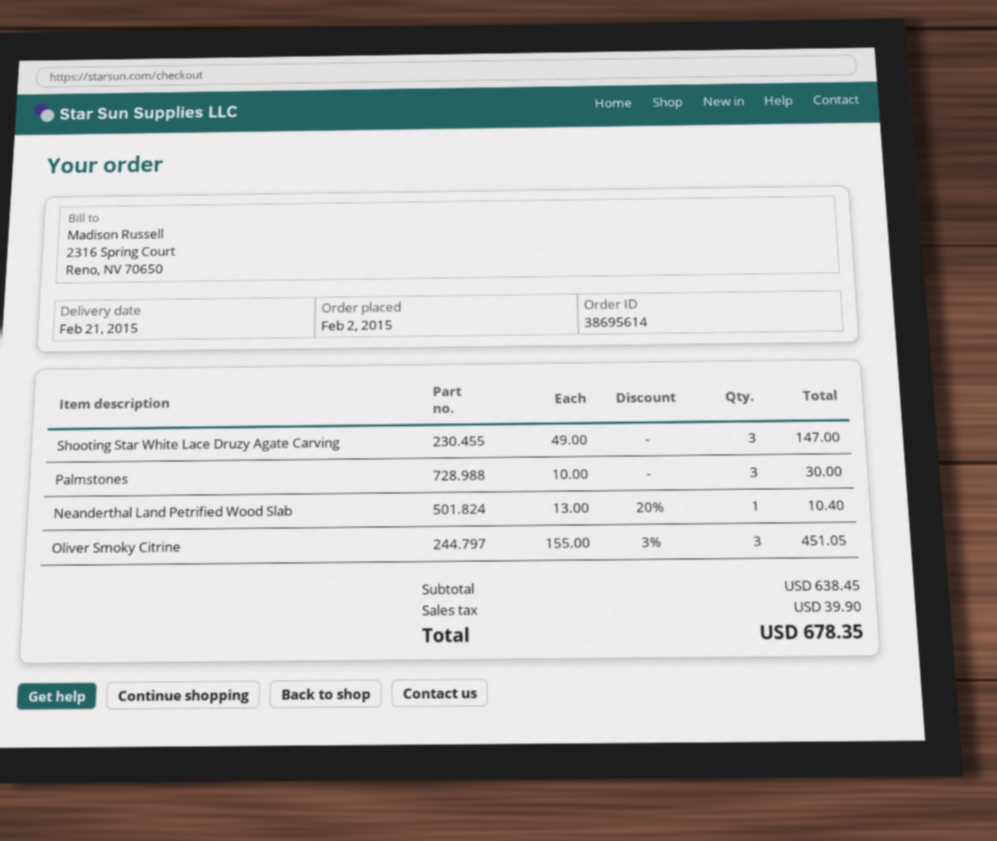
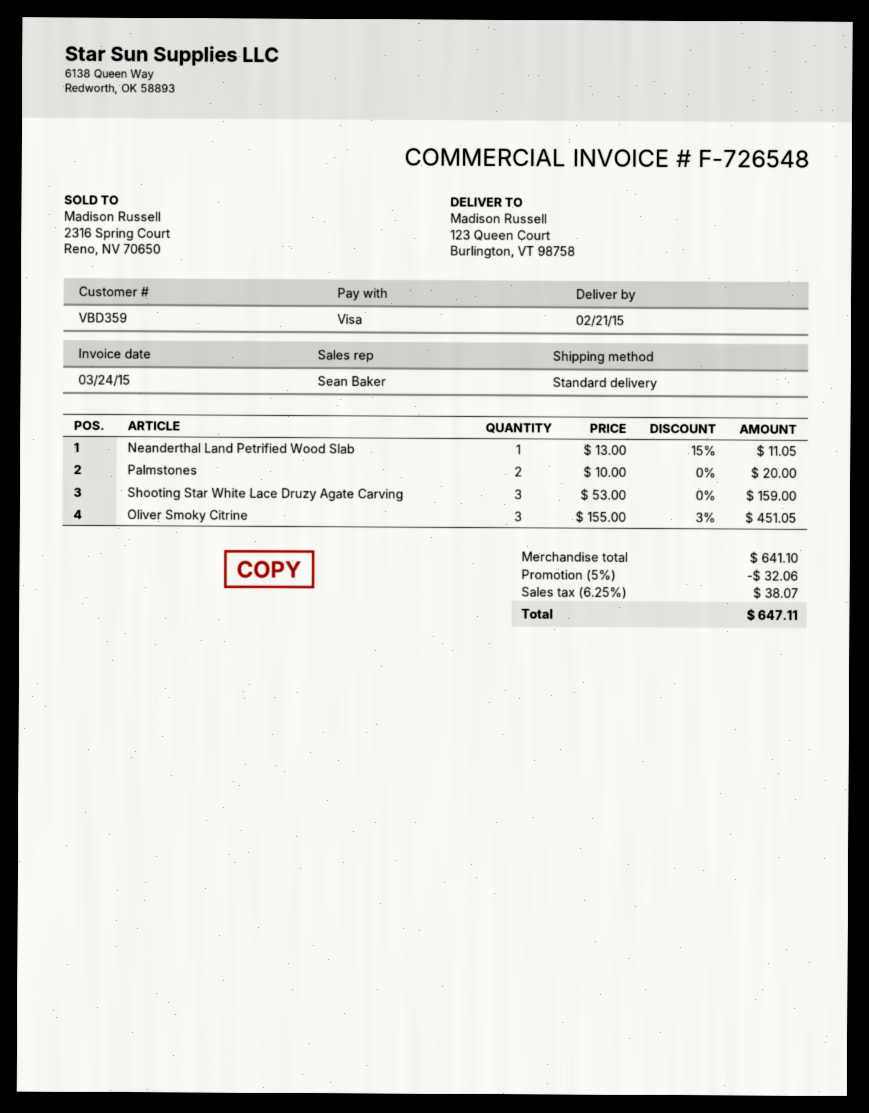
Shooting Star White Lace Druzy Agate Carving: 3 x 49.00 = 147.00 -> 3 x 53.00 = 159.00
Palmstones: 3 x 10.00 = 30.00 -> 2 x 10.00 = 20.00
Neanderthal Land Petrified Wood Slab: 1 x 13.00 - 20% = 10.40 -> 1 x 13.00 - 15% = 11.05
subtotal: 638.45 -> 641.10
discount: none -> 5% = 32.06
tax: 39.90 -> 38.07
total: 678.35 -> 647.11

